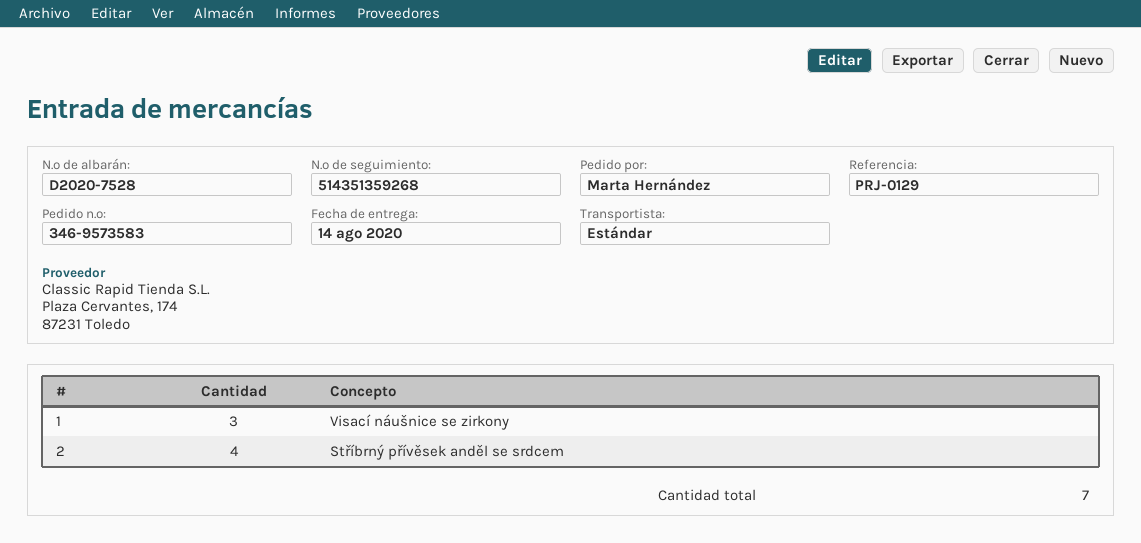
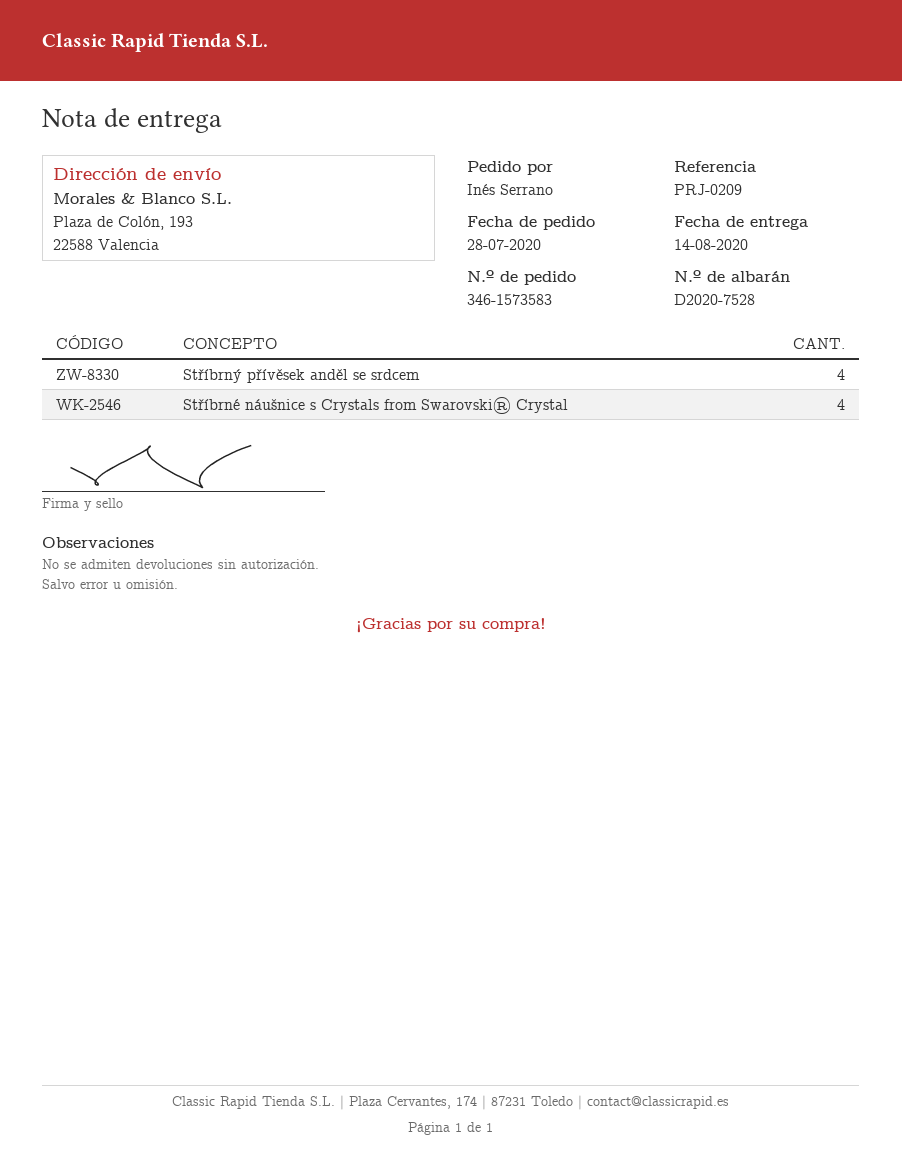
order number: 346-9573583 -> 346-1573583
reference: PRJ-0129 -> PRJ-0209
ordered by: Marta Hernández -> Inés Serrano
Visací náušnice se zirkony: 3 -> none
Stříbrné náušnice s Crystals from Swarovski® Crystal: none -> 4

